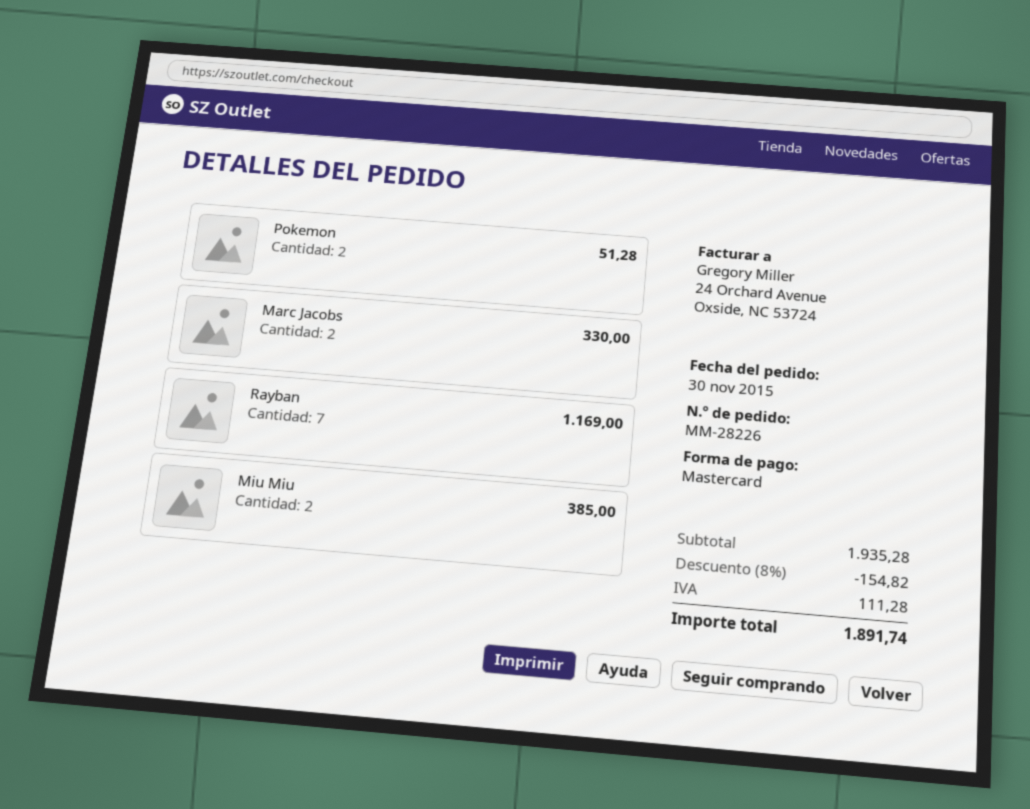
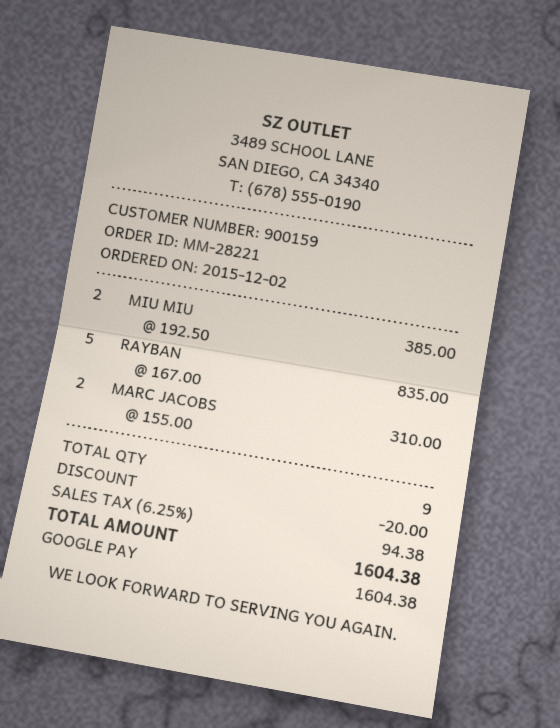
order number: MM-28226 -> MM-28221
order date: 2015-11-30 -> 2015-12-02
payment method: Mastercard -> Google Pay
Pokemon: 2 for 51.28 -> none
Marc Jacobs: 2 for 330.00 -> 2 for 310.00
Rayban: 7 for 1169.00 -> 5 for 835.00
discount: 154.82 -> 20.00
tax: 111.28 -> 94.38
total: 1891.74 -> 1604.38

